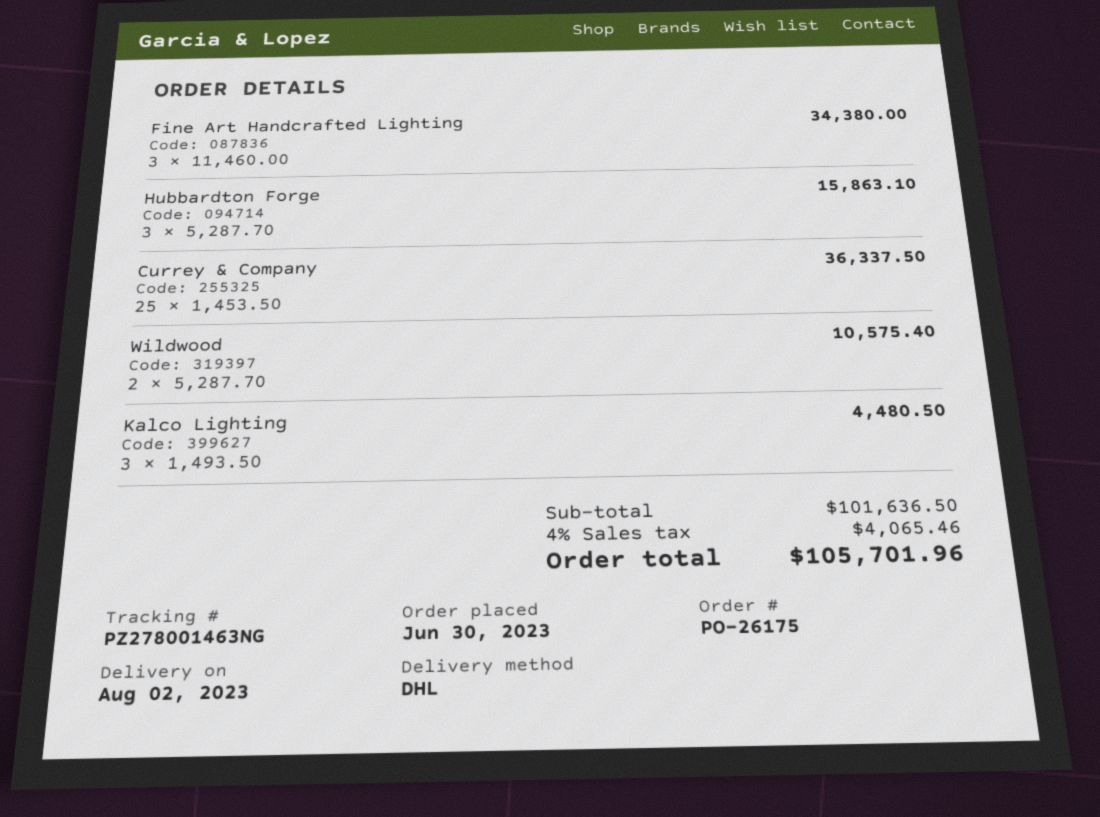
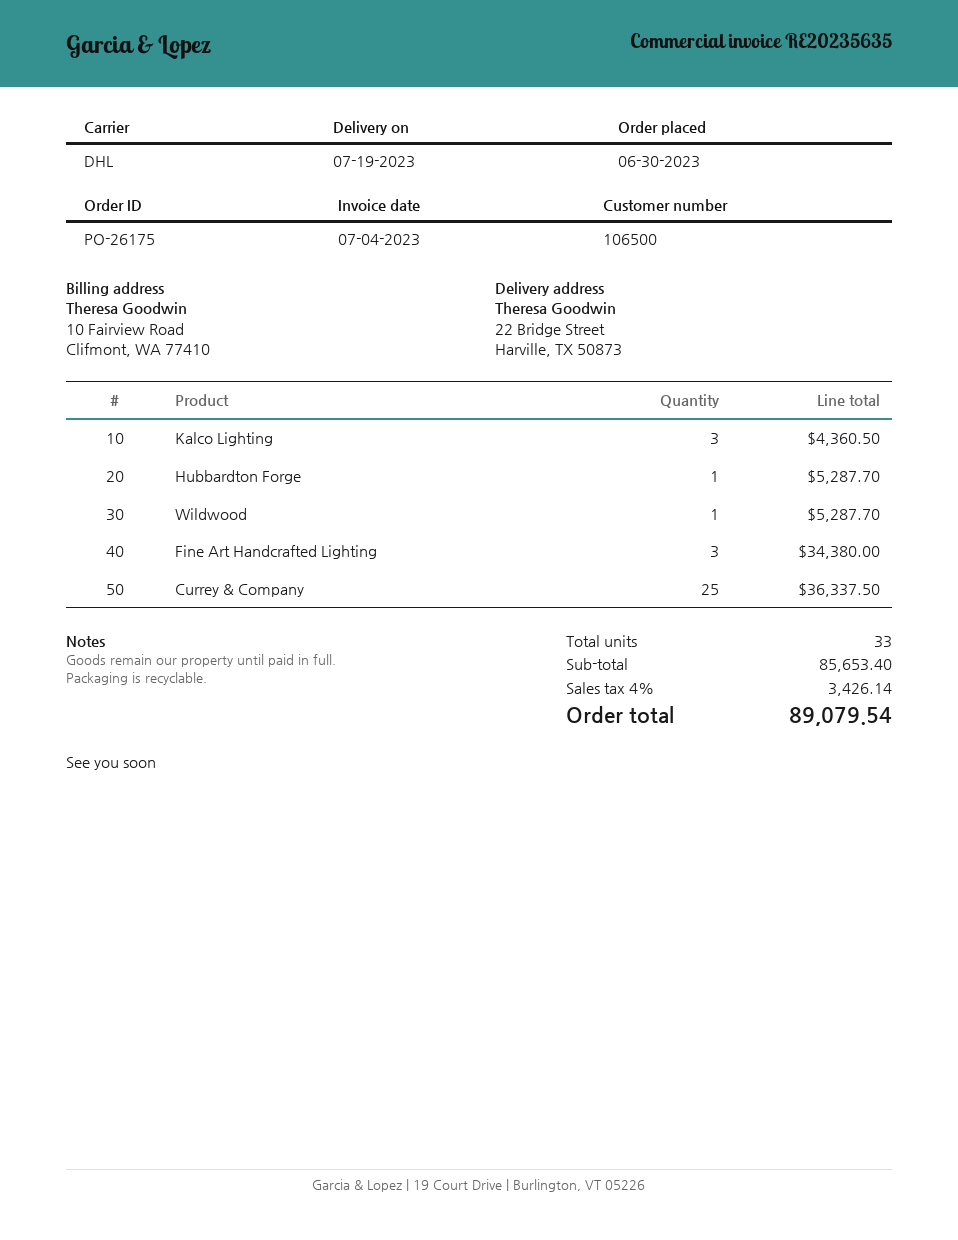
delivery date: 2023-08-02 -> 2023-07-19
Hubbardton Forge: 3 for 15863.10 -> 1 for 5287.70
Wildwood: 2 for 10575.40 -> 1 for 5287.70
Kalco Lighting: 3 for 4480.50 -> 3 for 4360.50
subtotal: 101636.50 -> 85653.40
tax: 4% = 4065.46 -> 4% = 3426.14
total: 105701.96 -> 89079.54

